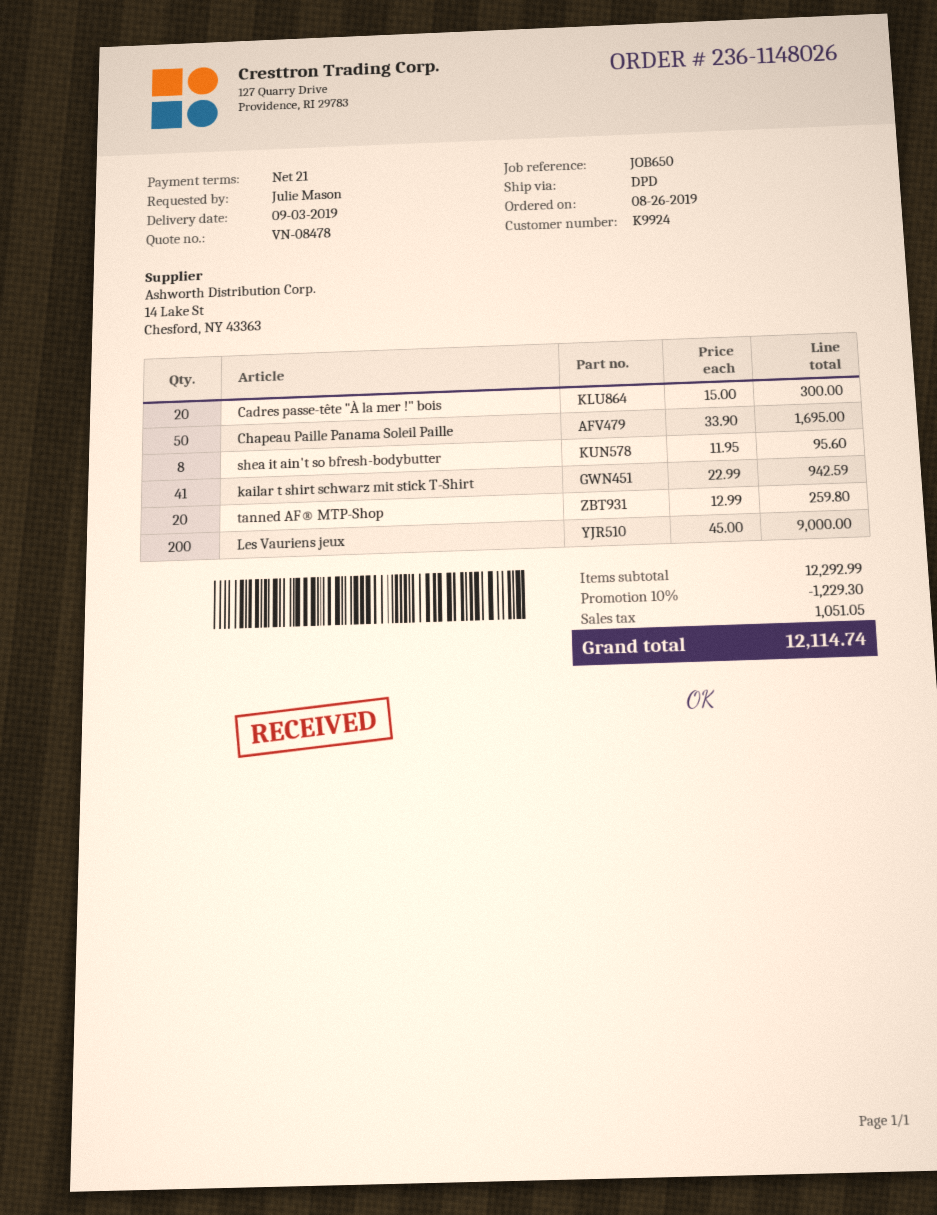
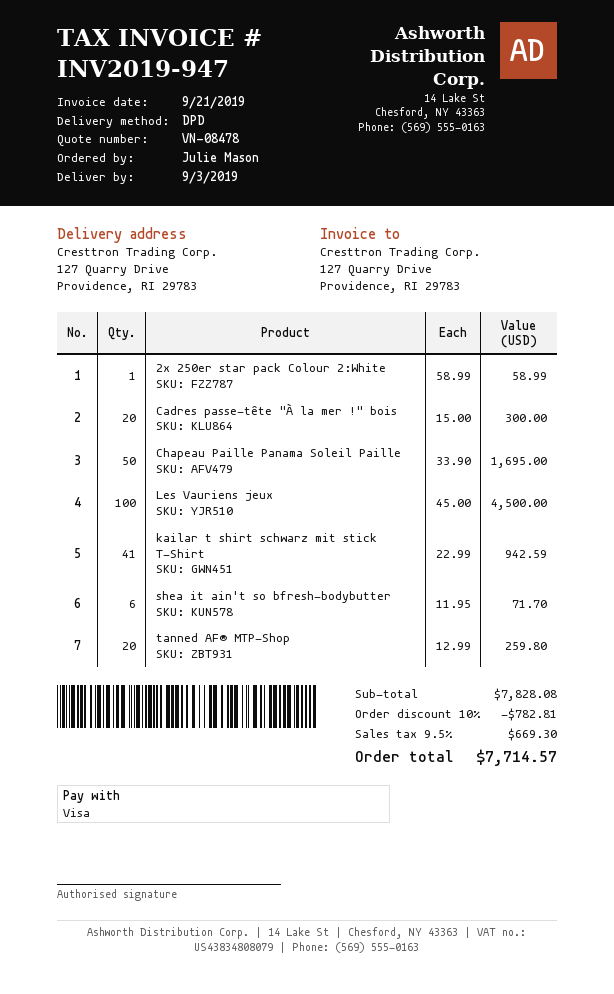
shea it ain't so bfresh-bodybutter: 8 x 11.95 = 95.60 -> 6 x 11.95 = 71.70
Les Vauriens jeux: 200 x 45.00 = 9000.00 -> 100 x 45.00 = 4500.00
2x 250er star pack Colour 2:White: none -> 1 x 58.99 = 58.99
subtotal: 12292.99 -> 7828.08
discount: 10% = 1229.30 -> 10% = 782.81
tax: 1051.05 -> 669.30
total: 12114.74 -> 7714.57

